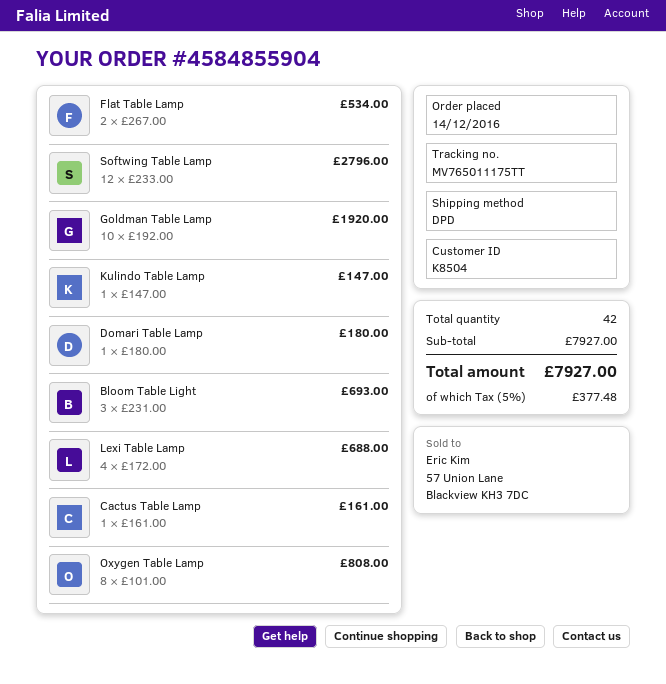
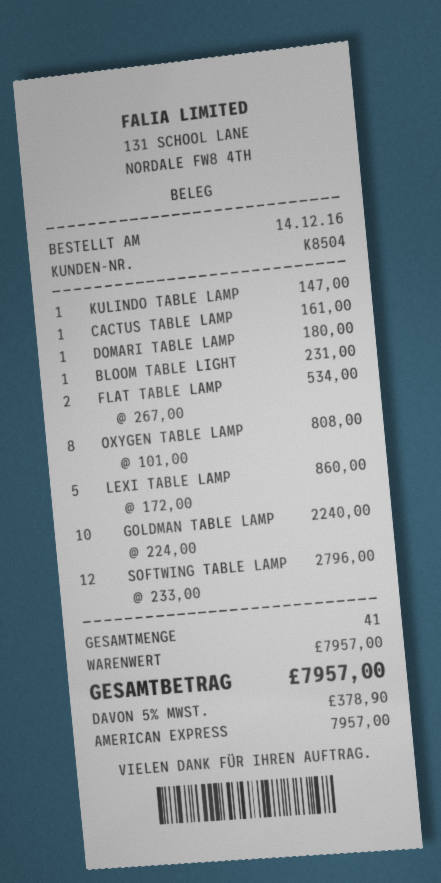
Goldman Table Lamp: 10 x 192.00 = 1920.00 -> 10 x 224.00 = 2240.00
Bloom Table Light: 3 x 231.00 = 693.00 -> 1 x 231.00 = 231.00
Lexi Table Lamp: 4 x 172.00 = 688.00 -> 5 x 172.00 = 860.00
total quantity: 42 -> 41
subtotal: 7927.00 -> 7957.00
tax: 5% = 377.48 -> 5% = 378.90
total: 7927.00 -> 7957.00

